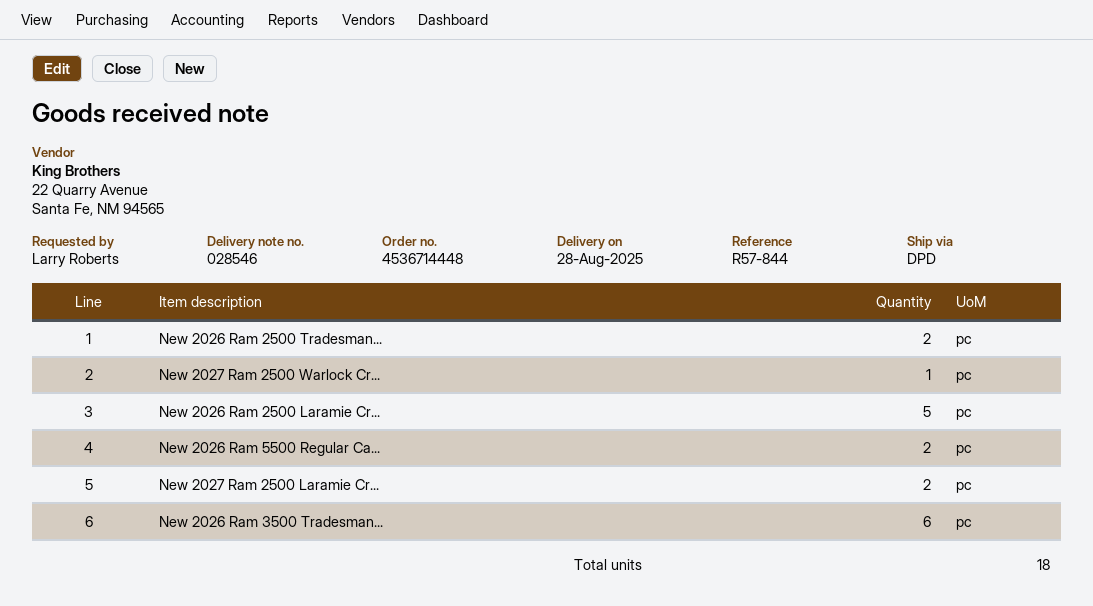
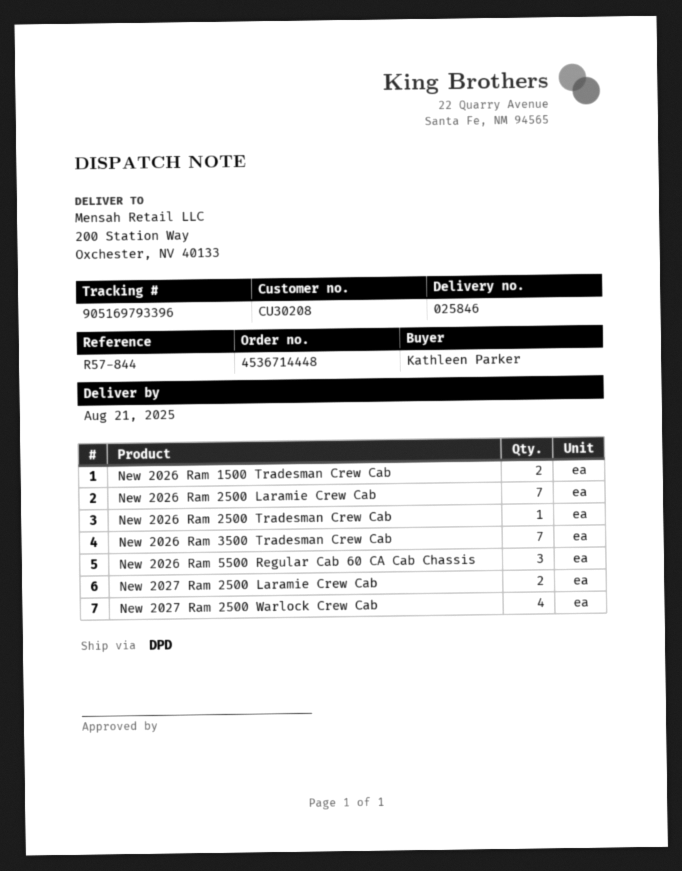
delivery note number: 028546 -> 025846
delivery date: 2025-08-28 -> 2025-08-21
ordered by: Larry Roberts -> Kathleen Parker
New 2026 Ram 2500 Tradesman...: 2 -> 1
New 2027 Ram 2500 Warlock Cr...: 1 -> 4
New 2026 Ram 2500 Laramie Cr...: 5 -> 7
New 2026 Ram 5500 Regular Ca...: 2 -> 3
New 2026 Ram 3500 Tradesman...: 6 -> 7
New 2026 Ram 1500 Tradesman Crew Cab: none -> 2

